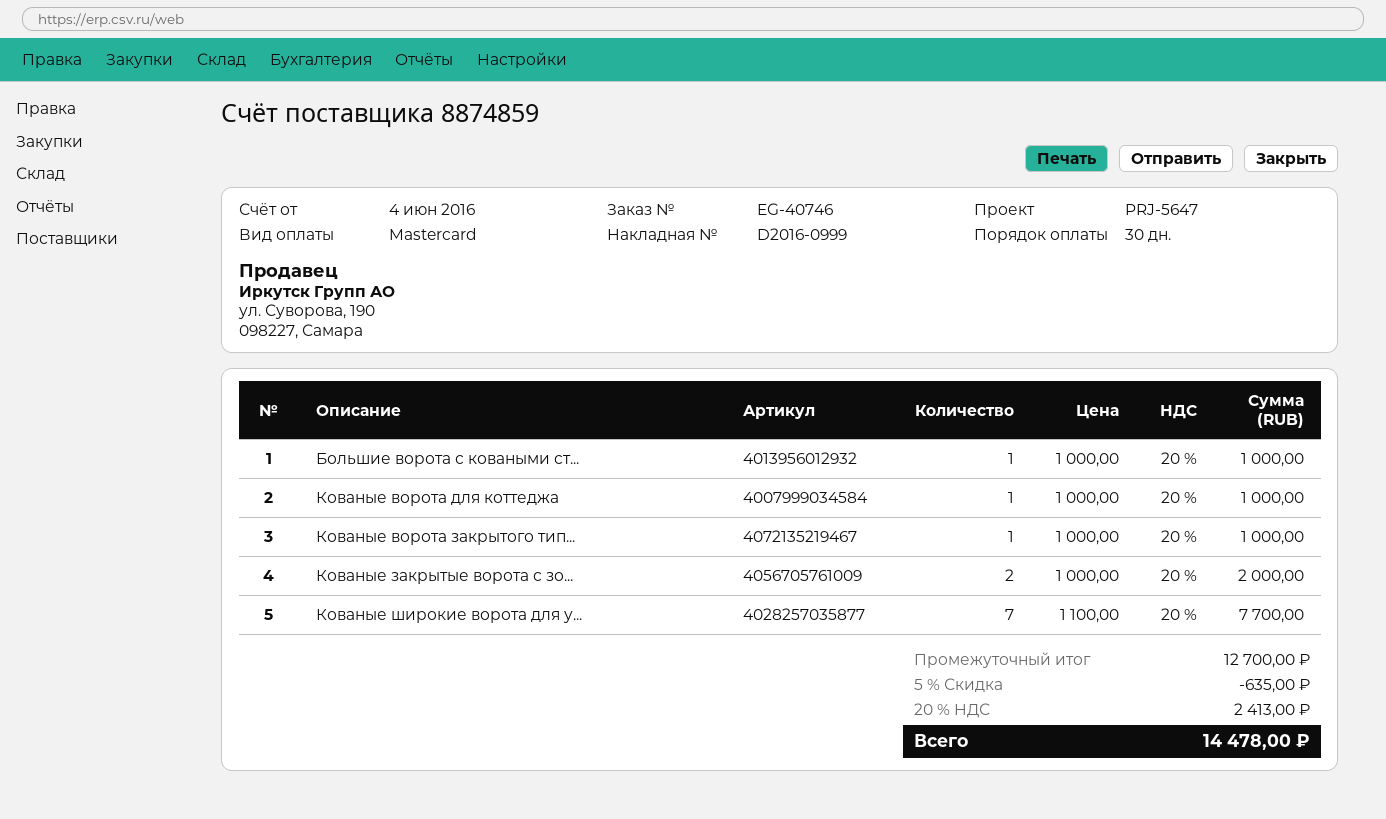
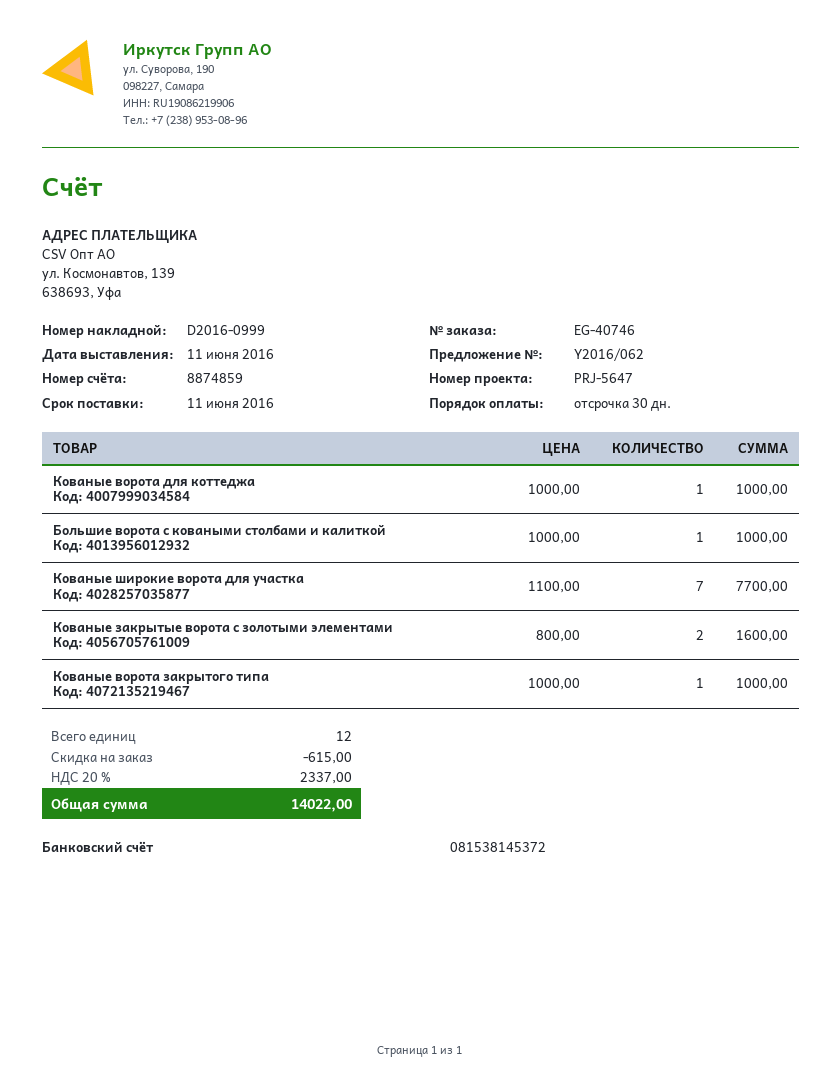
invoice date: 2016-06-04 -> 2016-06-11
Кованые закрытые ворота с зо...: 2 x 1000.00 = 2000.00 -> 2 x 800.00 = 1600.00
discount: 635.00 -> 615.00
tax: 20% = 2413.00 -> 20% = 2337.00
total: 14478.00 -> 14022.00

